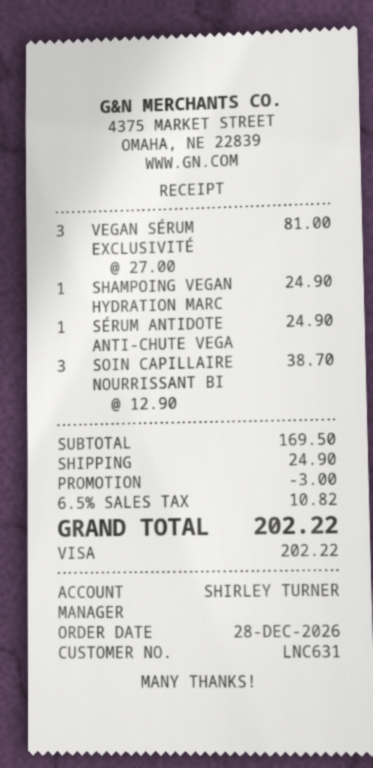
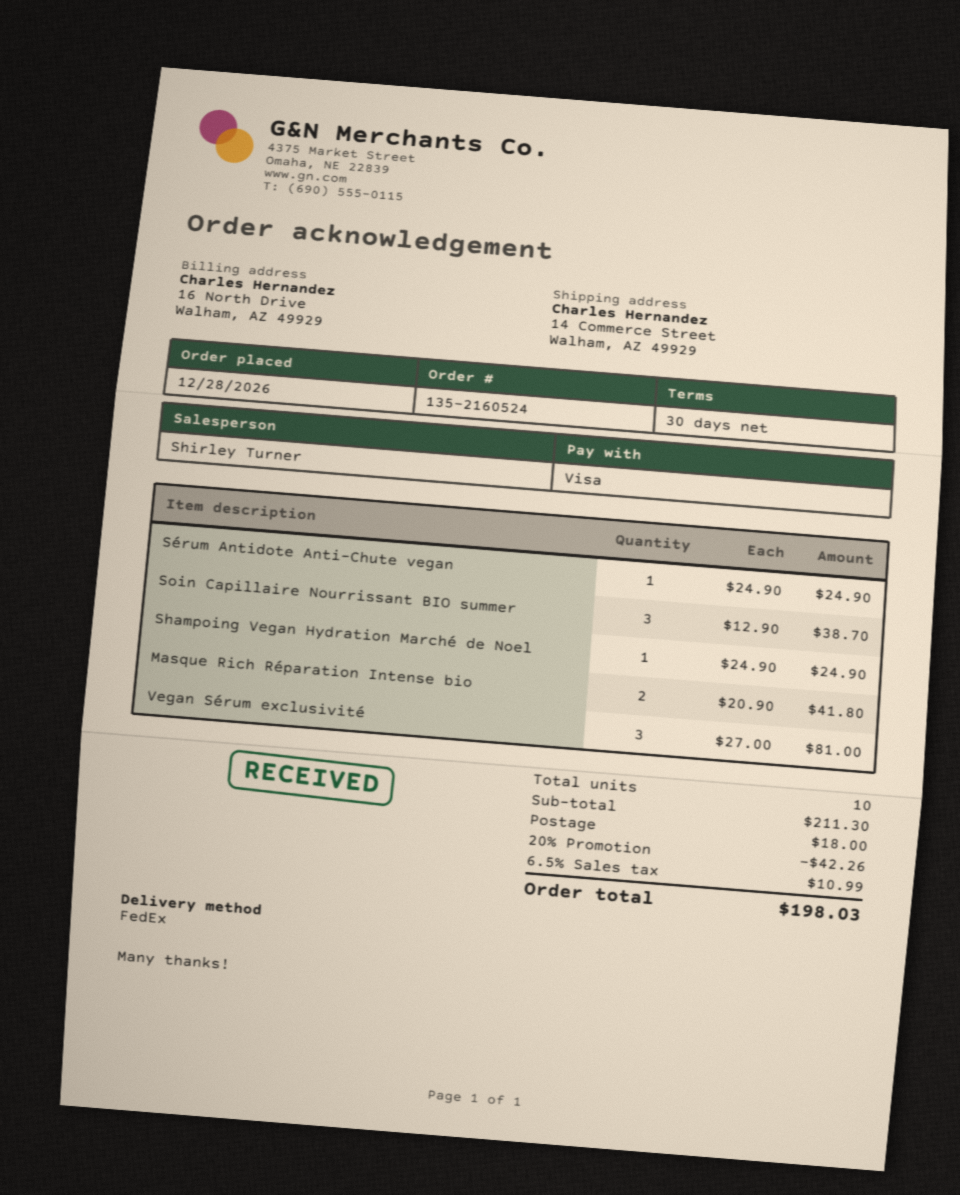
Masque Rich Réparation Intense bio: none -> 2 x 20.90 = 41.80
subtotal: 169.50 -> 211.30
discount: 3.00 -> 42.26
shipping: 24.90 -> 18.00
tax: 6.5% = 10.82 -> 6.5% = 10.99
total: 202.22 -> 198.03

